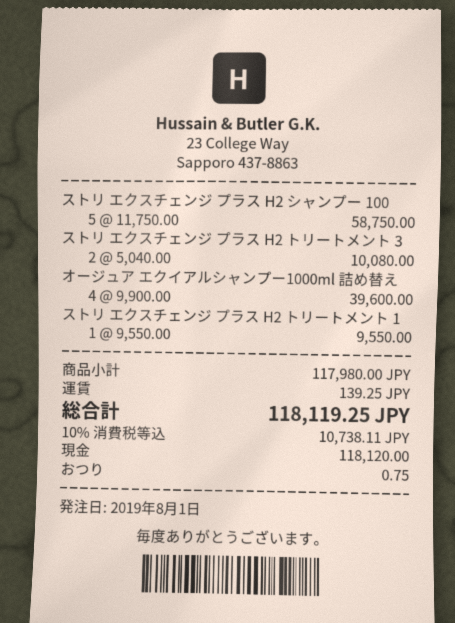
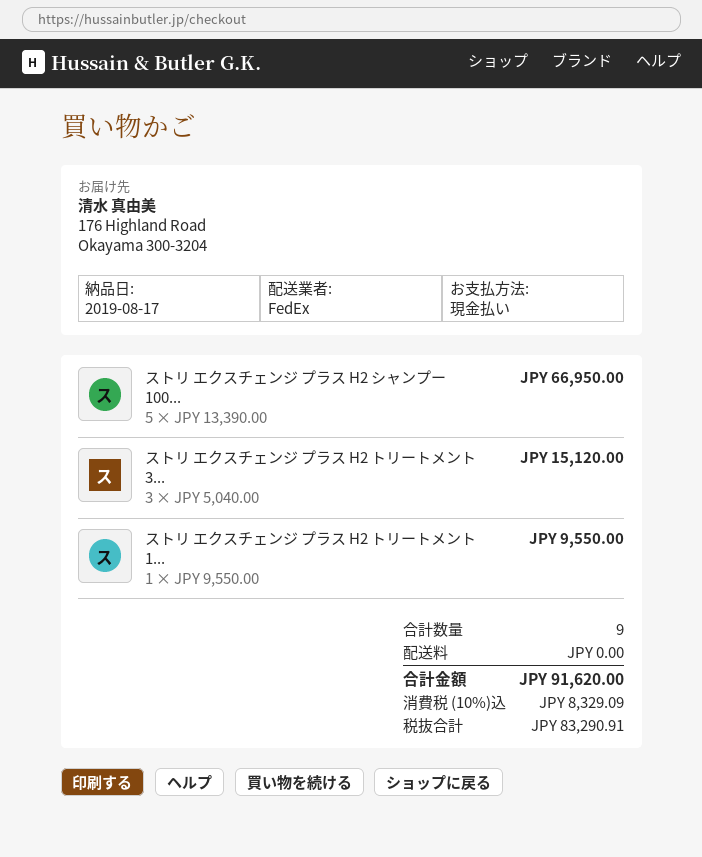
ストリ エクスチェンジ プラス H2 シャンプー 100: 5 x 11750.00 = 58750.00 -> 5 x 13390.00 = 66950.00
ストリ エクスチェンジ プラス H2 トリートメント 3: 2 x 5040.00 = 10080.00 -> 3 x 5040.00 = 15120.00
オージュア エクイアルシャンプー1000ml 詰め替え: 4 x 9900.00 = 39600.00 -> none
shipping: 139.25 -> 0.00
tax: 10% = 10738.11 -> 10% = 8329.09
total: 118119.25 -> 91620.00

